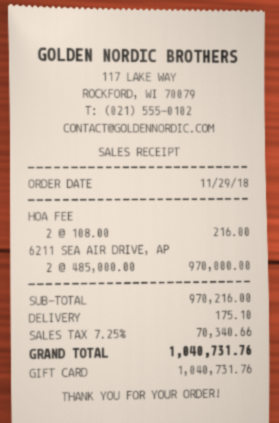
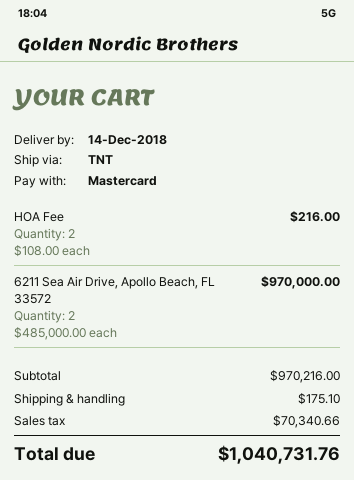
payment method: gift card -> Mastercard

